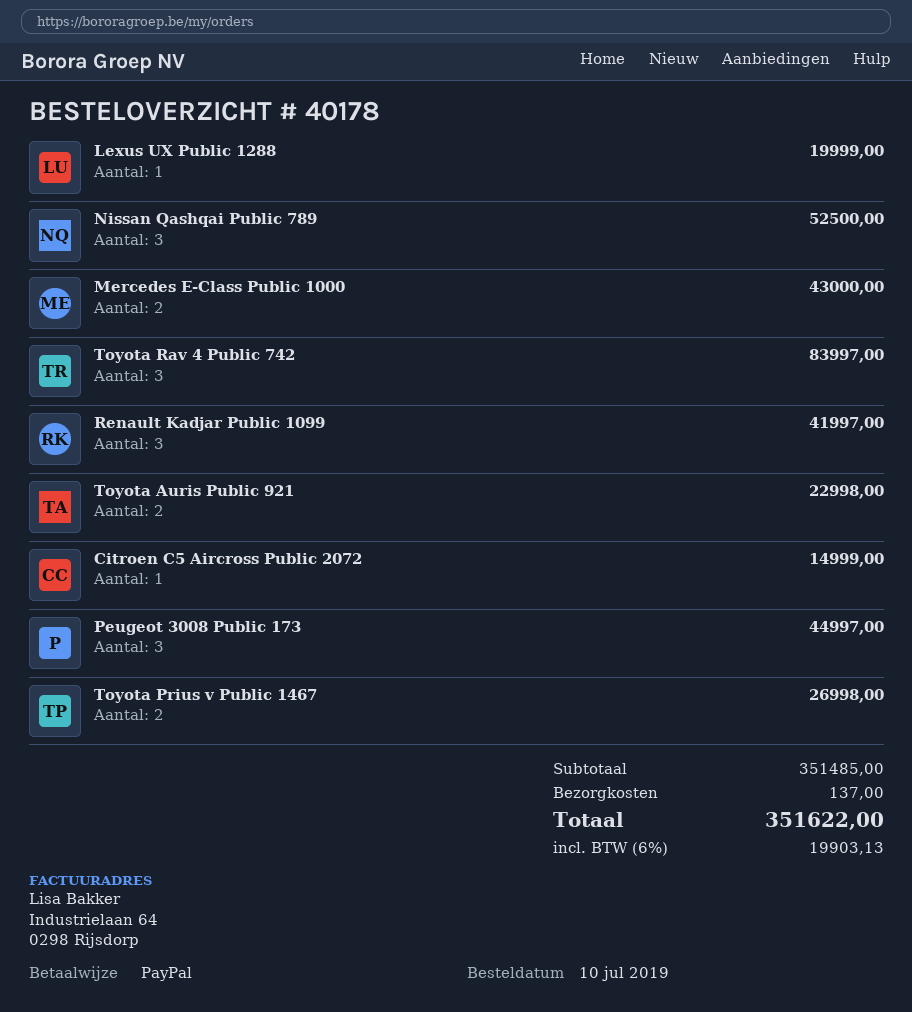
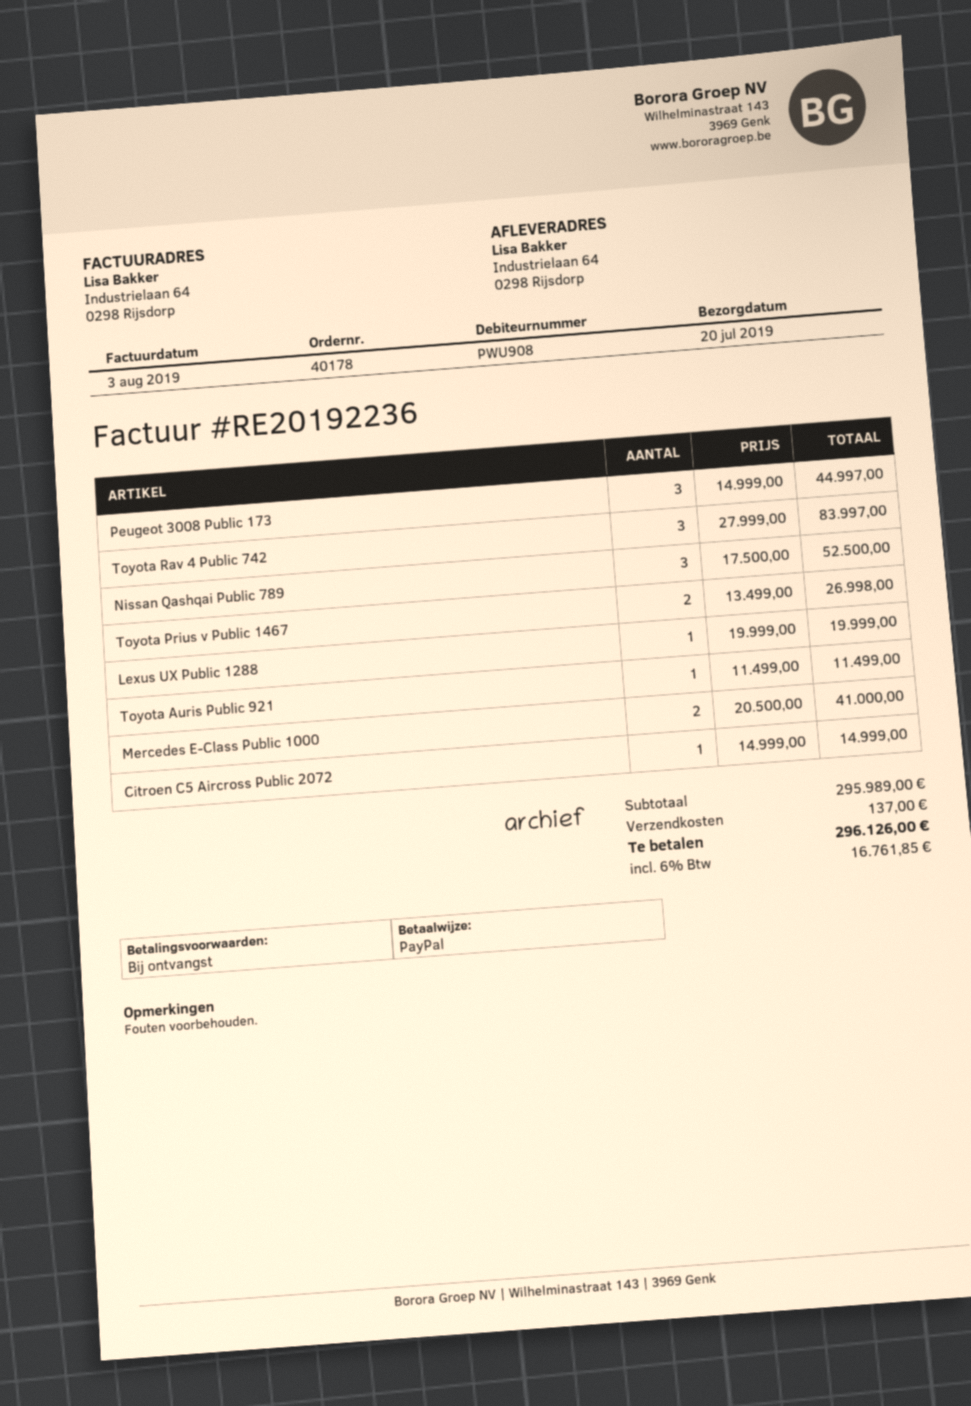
Mercedes E-Class Public 1000: 2 for 43000.00 -> 2 for 41000.00
Renault Kadjar Public 1099: 3 for 41997.00 -> none
Toyota Auris Public 921: 2 for 22998.00 -> 1 for 11499.00
subtotal: 351485.00 -> 295989.00
tax: 6% = 19903.13 -> 6% = 16761.85
total: 351622.00 -> 296126.00

